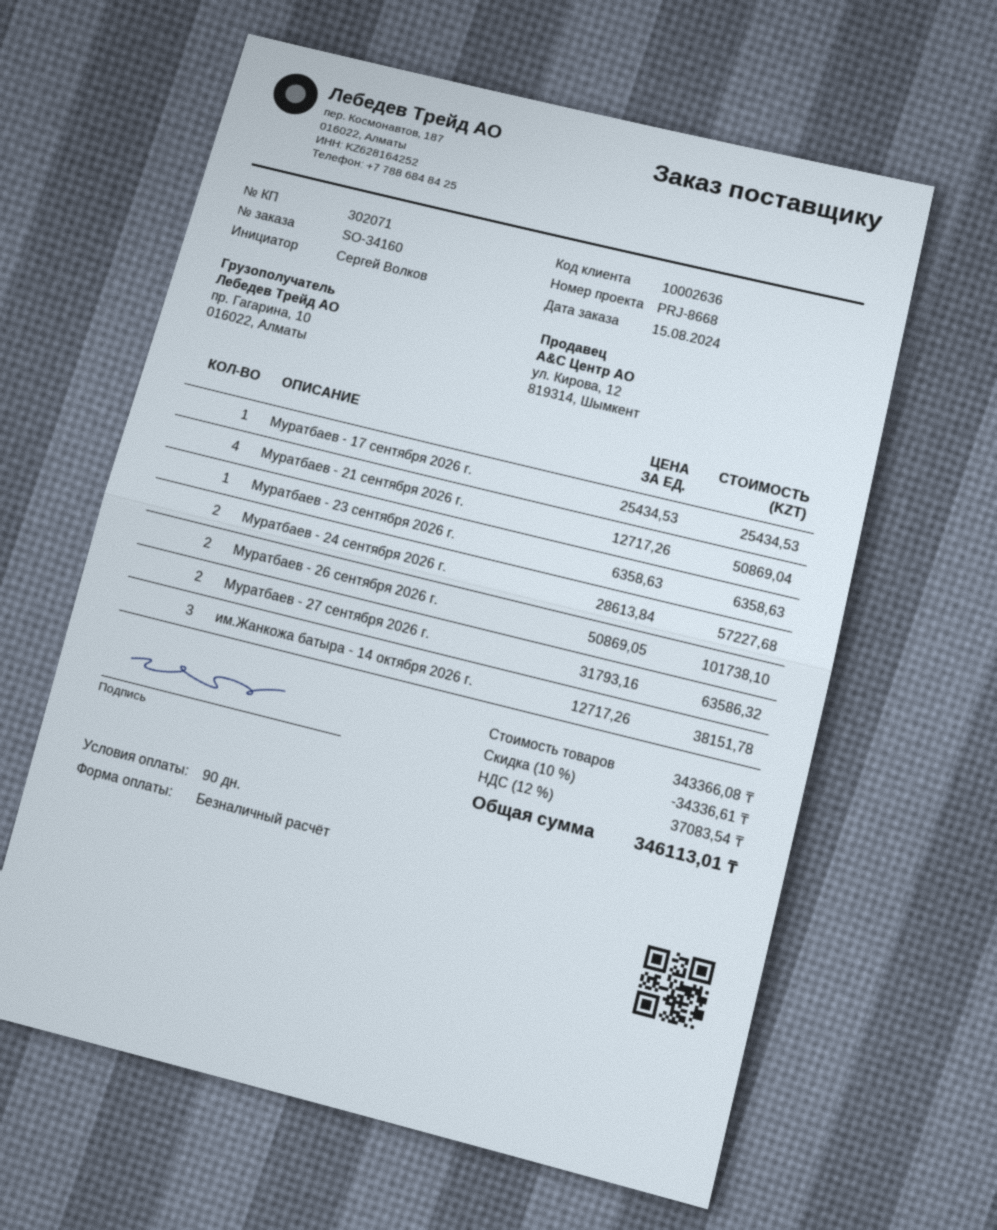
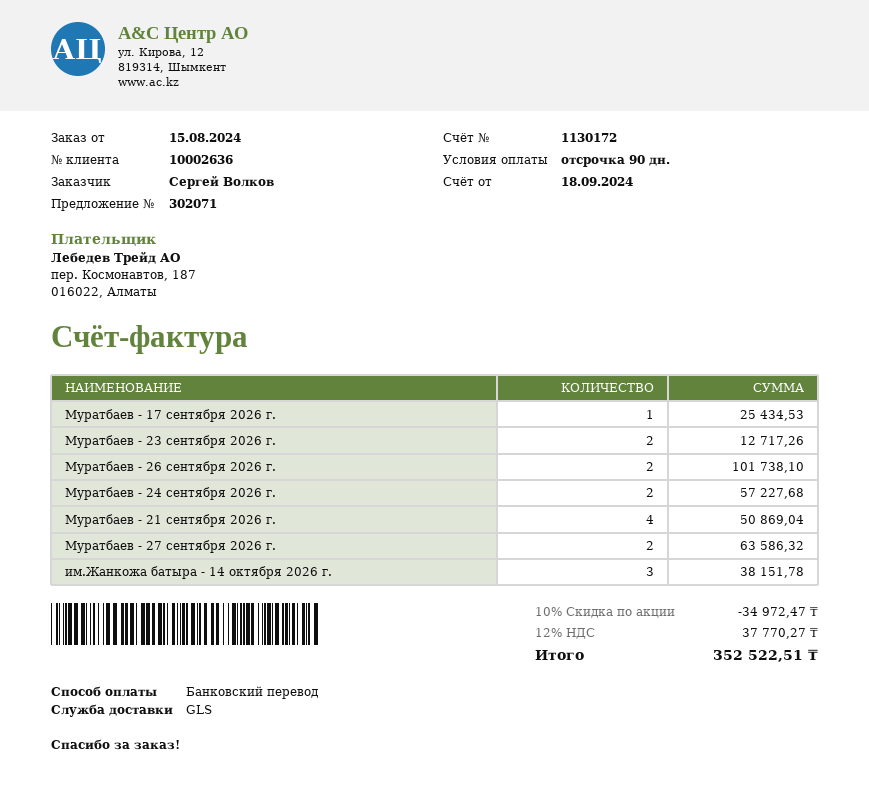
Муратбаев - 23 сентября 2026 г.: 1 for 6358.63 -> 2 for 12717.26
discount: 10% = 34336.61 -> 10% = 34972.47
tax: 12% = 37083.54 -> 12% = 37770.27
total: 346113.01 -> 352522.51

